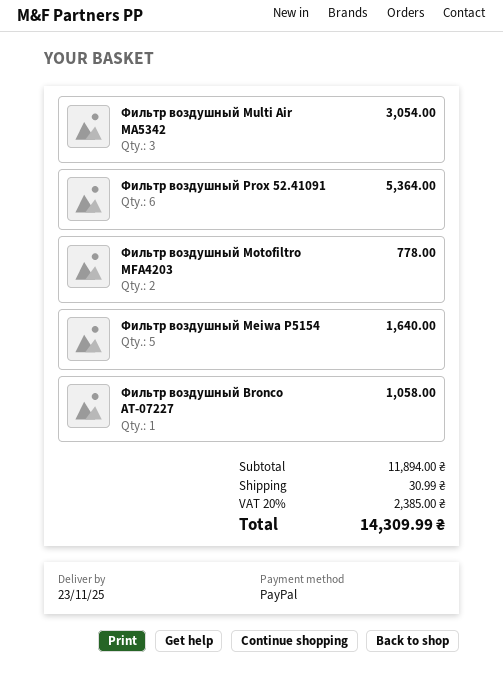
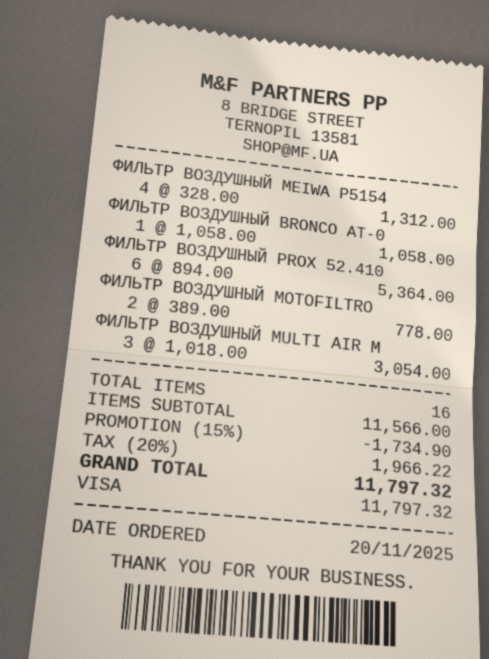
payment method: PayPal -> Visa
Фильтр воздушный Meiwa P5154: 5 for 1640.00 -> 4 for 1312.00
subtotal: 11894.00 -> 11566.00
discount: none -> 15% = 1734.90
shipping: 30.99 -> none
tax: 20% = 2385.00 -> 20% = 1966.22
total: 14309.99 -> 11797.32

